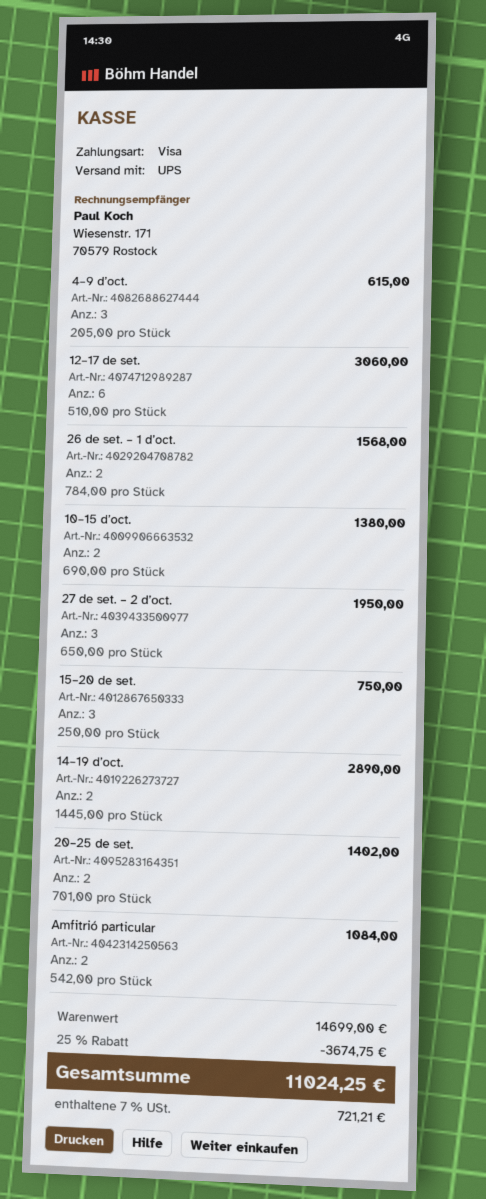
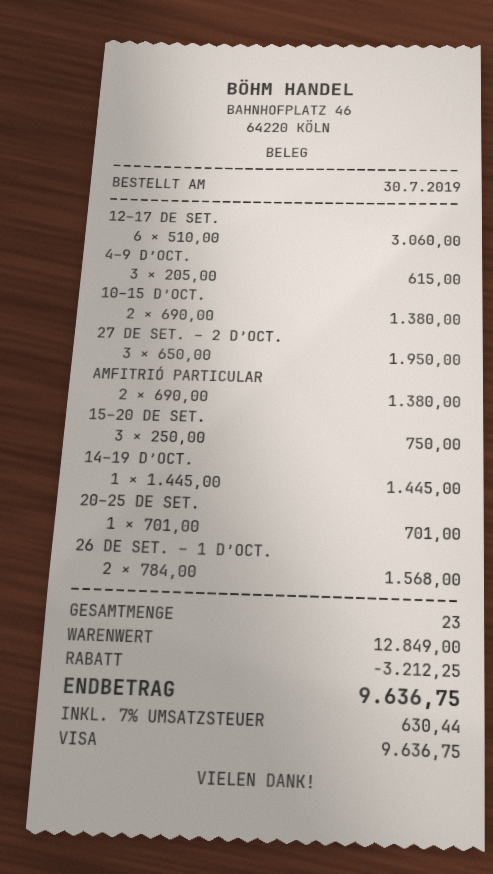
14–19 d’oct.: 2 x 1445.00 = 2890.00 -> 1 x 1445.00 = 1445.00
20–25 de set.: 2 x 701.00 = 1402.00 -> 1 x 701.00 = 701.00
Amfitrió particular: 2 x 542.00 = 1084.00 -> 2 x 690.00 = 1380.00
subtotal: 14699.00 -> 12849.00
discount: 3674.75 -> 3212.25
tax: 7% = 721.21 -> 7% = 630.44
total: 11024.25 -> 9636.75

